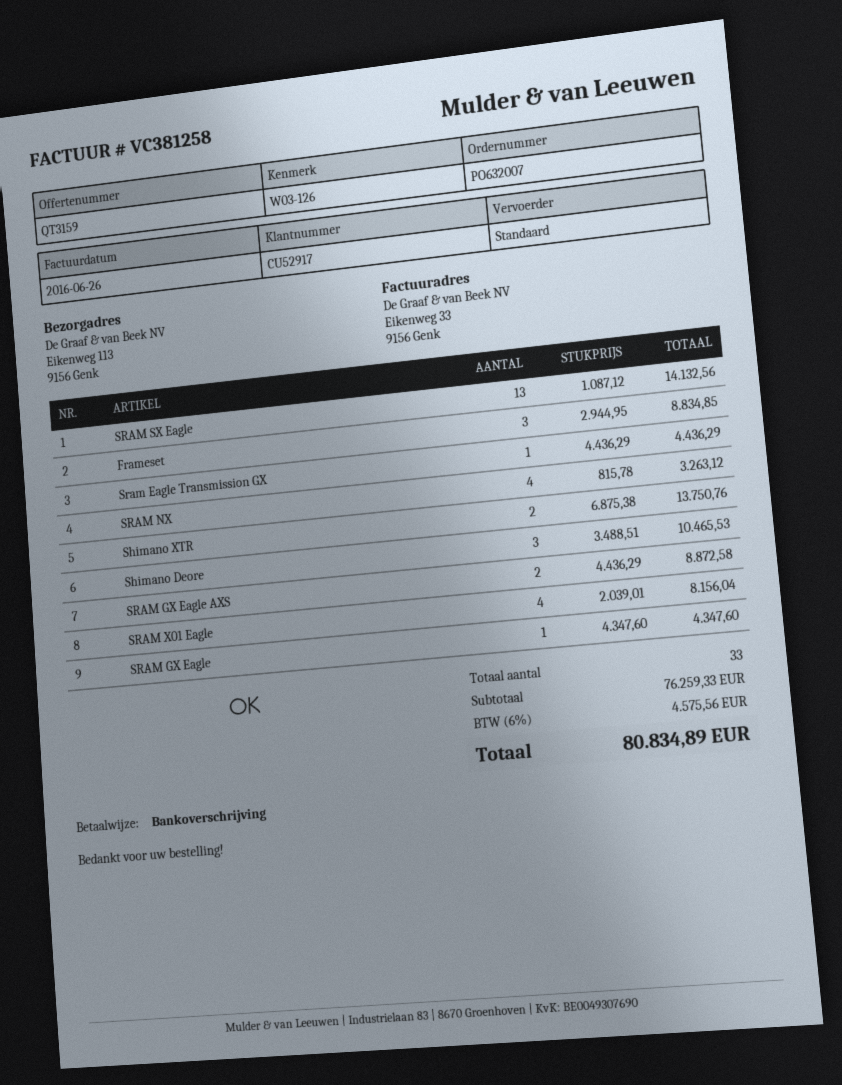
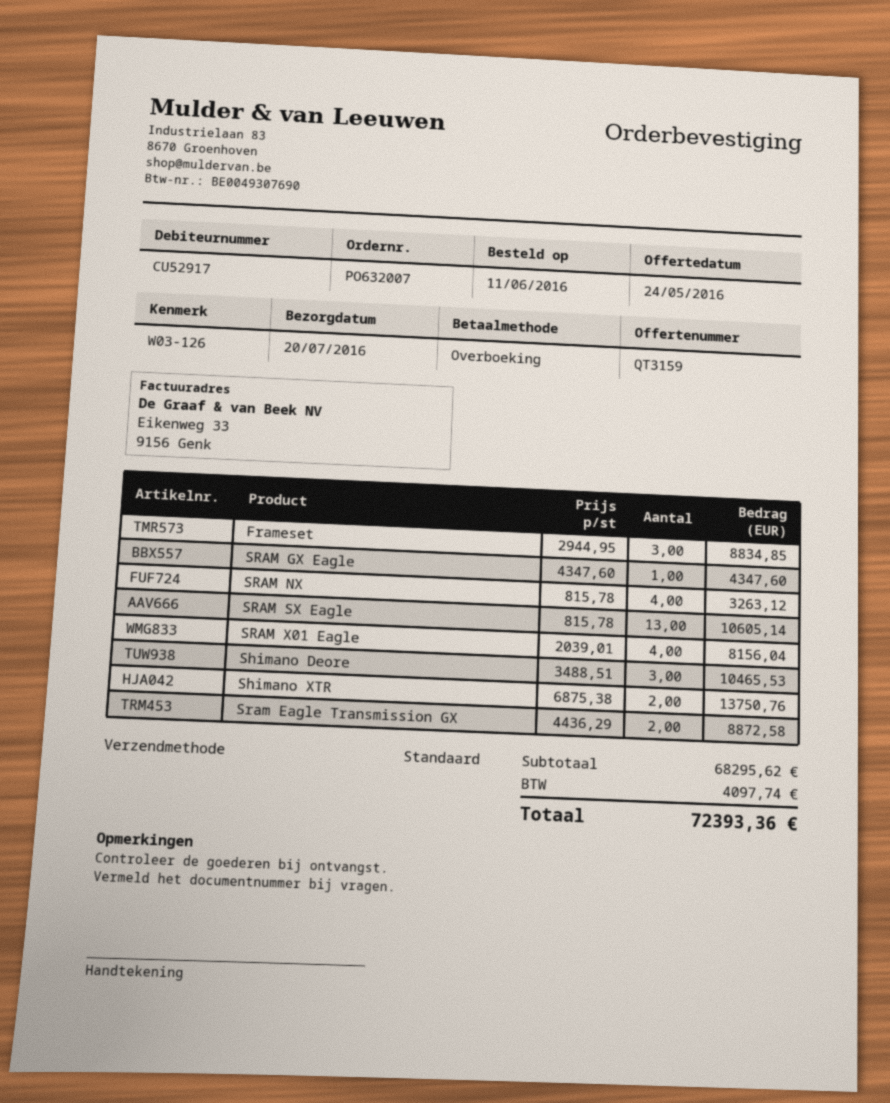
SRAM SX Eagle: 13 x 1087.12 = 14132.56 -> 13 x 815.78 = 10605.14
Sram Eagle Transmission GX: 1 x 4436.29 = 4436.29 -> 2 x 4436.29 = 8872.58
SRAM GX Eagle AXS: 2 x 4436.29 = 8872.58 -> none
subtotal: 76259.33 -> 68295.62
tax: 4575.56 -> 4097.74
total: 80834.89 -> 72393.36

